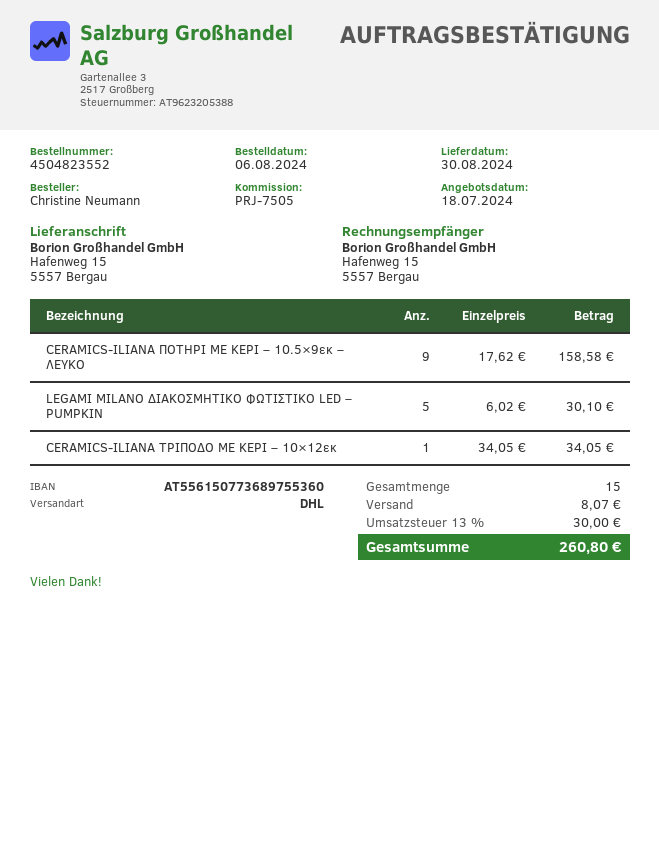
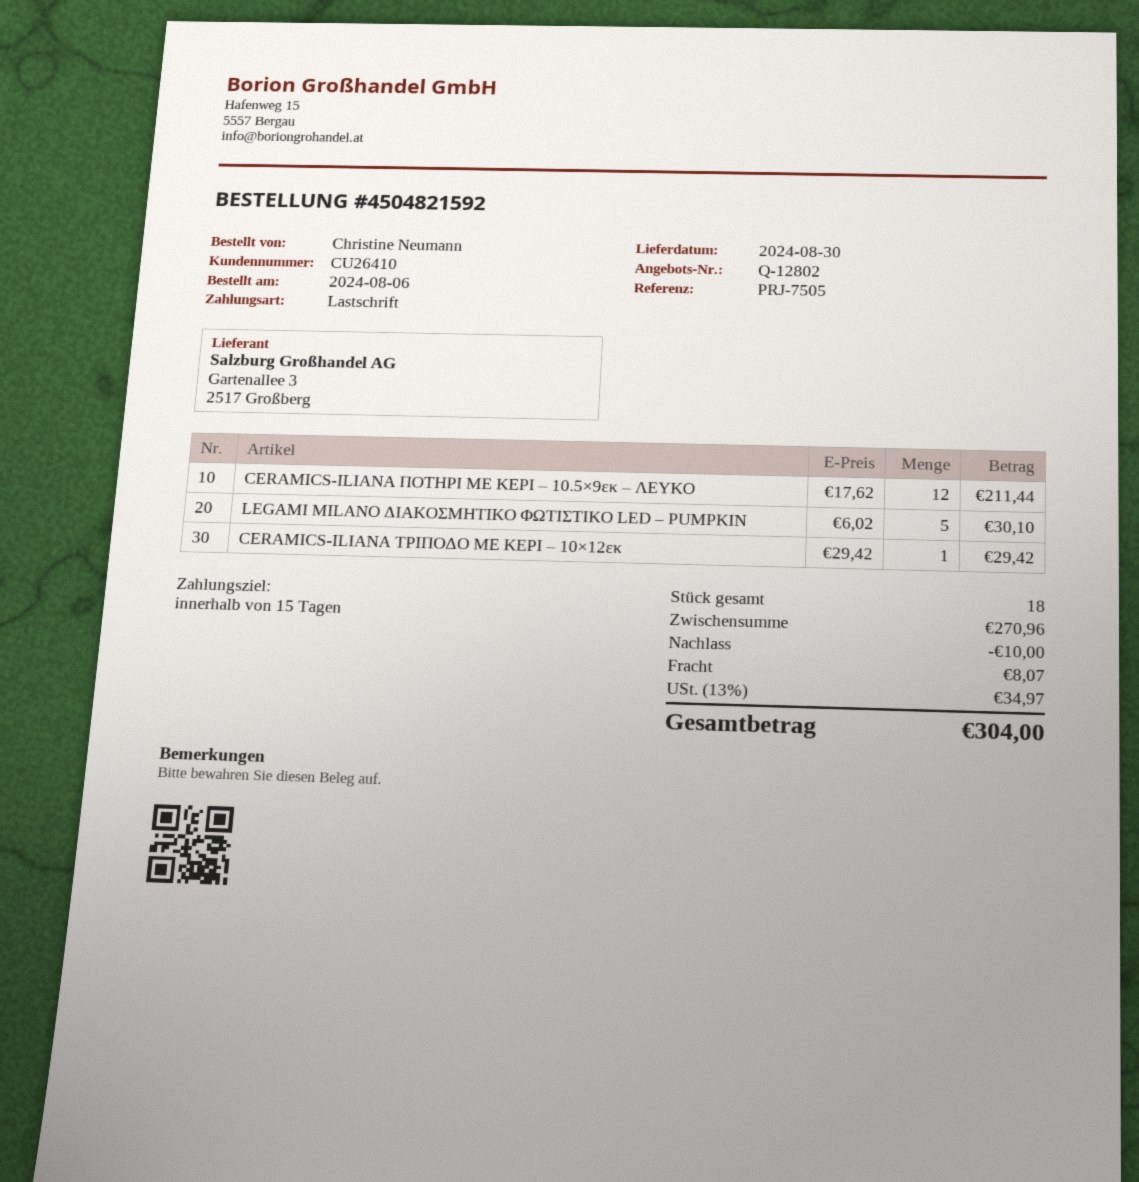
order number: 4504823552 -> 4504821592
CERAMICS-ILIANA ΠΟΤΗΡΙ ΜΕ ΚΕΡΙ – 10.5×9εκ – ΛΕΥΚΟ: 9 x 17.62 = 158.58 -> 12 x 17.62 = 211.44
CERAMICS-ILIANA ΤΡΙΠΟΔΟ ΜΕ ΚΕΡΙ – 10×12εκ: 1 x 34.05 = 34.05 -> 1 x 29.42 = 29.42
total quantity: 15 -> 18
discount: none -> 10.00
tax: 13% = 30.00 -> 13% = 34.97
total: 260.80 -> 304.00

